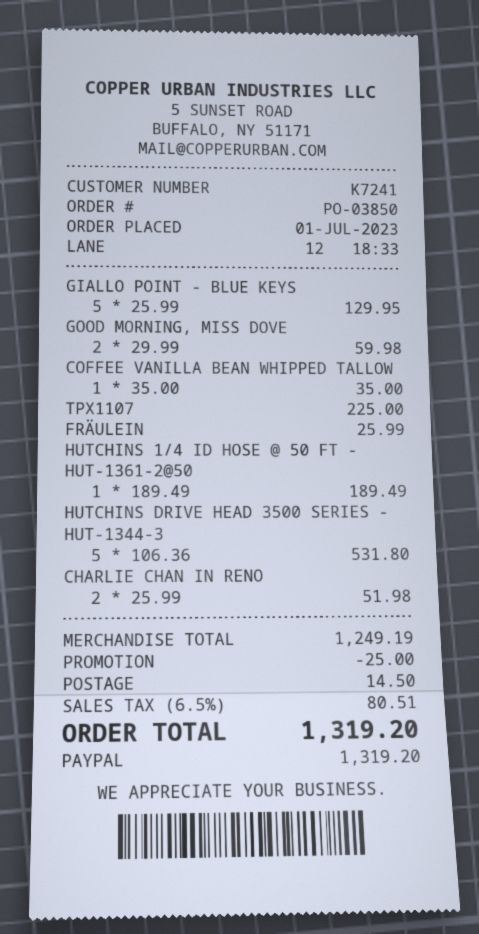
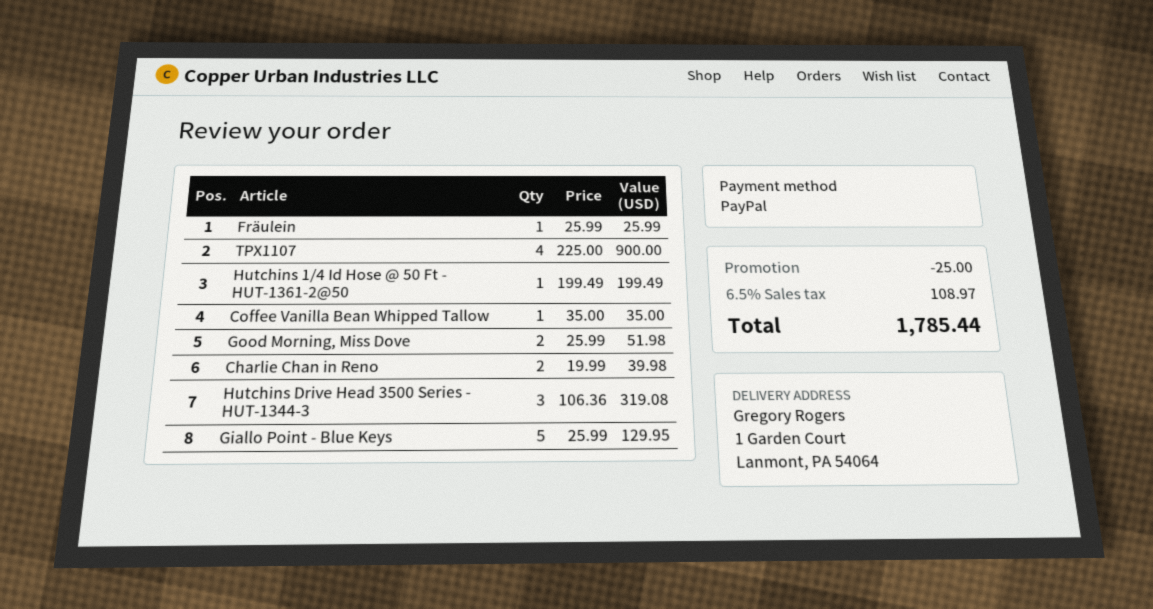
GOOD MORNING, MISS DOVE: 2 x 29.99 = 59.98 -> 2 x 25.99 = 51.98
TPX1107: 1 x 225.00 = 225.00 -> 4 x 225.00 = 900.00
HUTCHINS 1/4 ID HOSE @ 50 FT - HUT-1361-2@50: 1 x 189.49 = 189.49 -> 1 x 199.49 = 199.49
HUTCHINS DRIVE HEAD 3500 SERIES - HUT-1344-3: 5 x 106.36 = 531.80 -> 3 x 106.36 = 319.08
CHARLIE CHAN IN RENO: 2 x 25.99 = 51.98 -> 2 x 19.99 = 39.98
shipping: 14.50 -> none
tax: 6.5% = 80.51 -> 6.5% = 108.97
total: 1319.20 -> 1785.44

